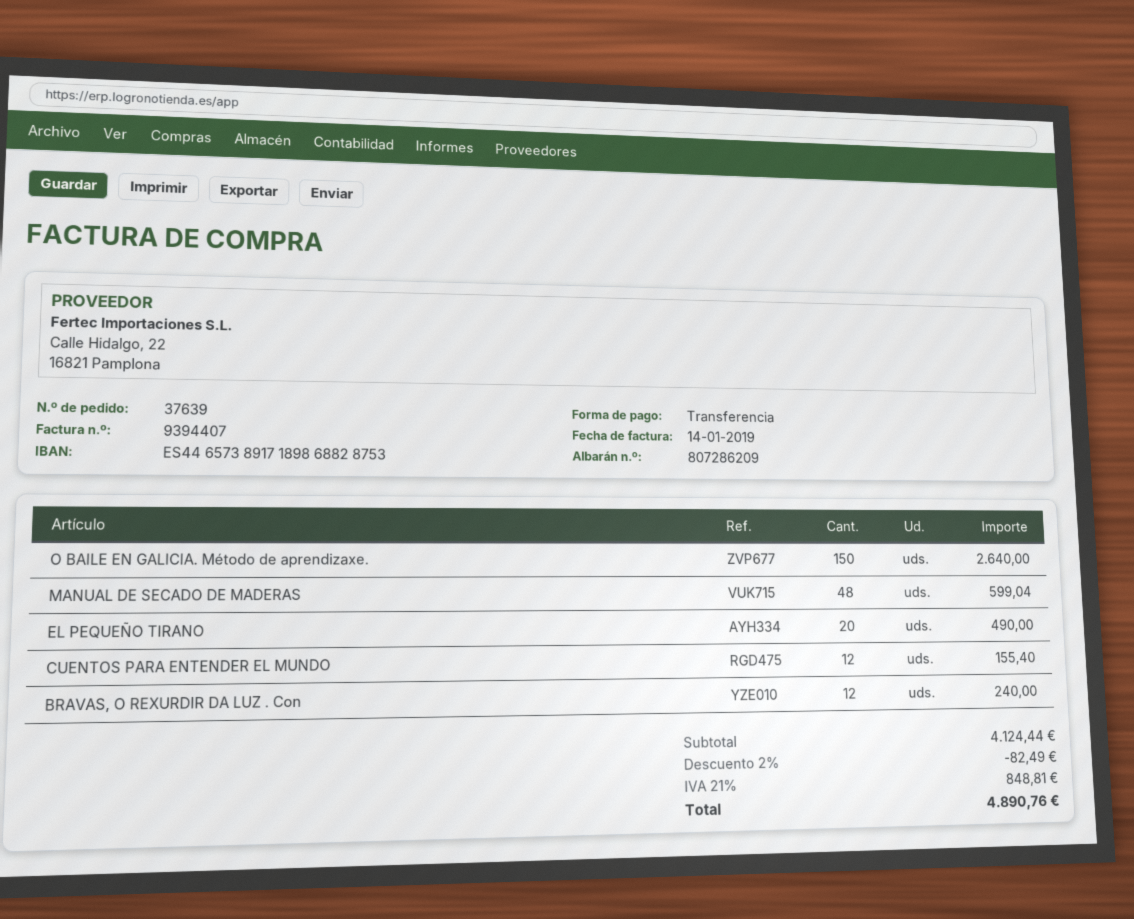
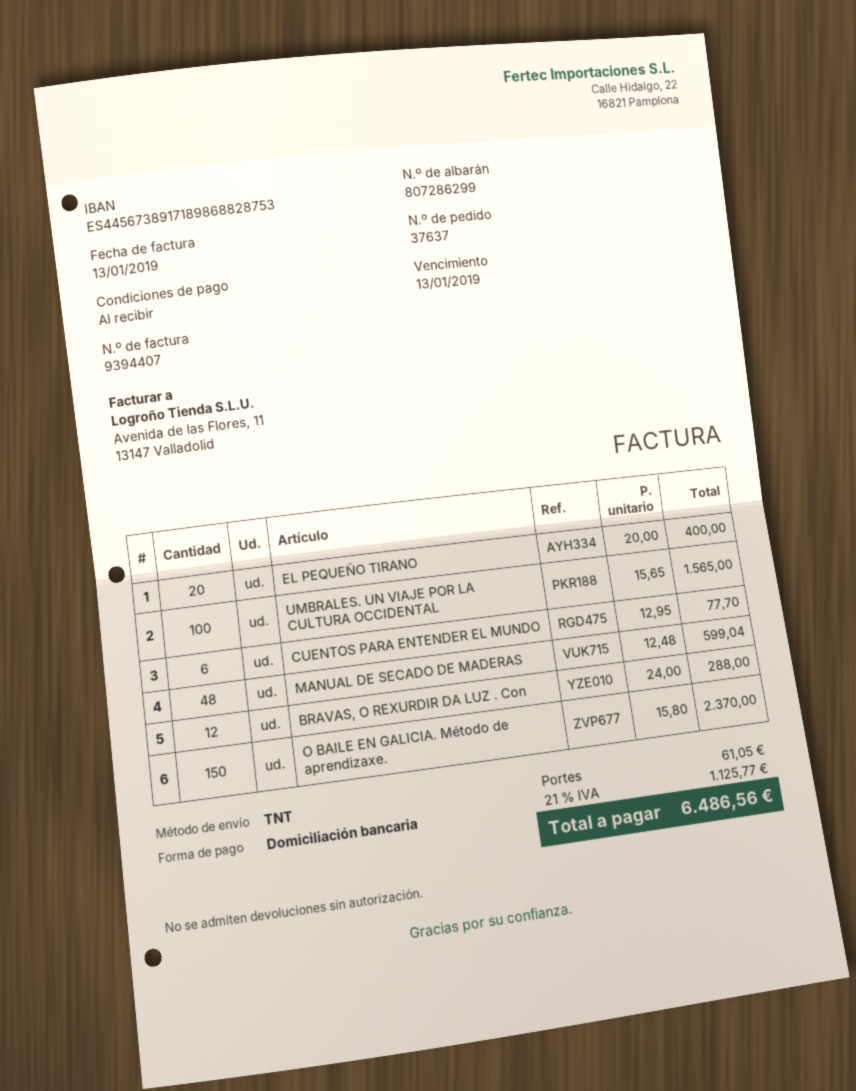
order number: 37639 -> 37637
delivery note number: 807286209 -> 807286299
invoice date: 2019-01-14 -> 2019-01-13
payment method: bank transfer -> direct debit
bank account: ES4465738917189868828753 -> ES4456738917189868828753
O BAILE EN GALICIA. Método de aprendizaxe.: 150 for 2640.00 -> 150 for 2370.00
EL PEQUEÑO TIRANO: 20 for 490.00 -> 20 for 400.00
CUENTOS PARA ENTENDER EL MUNDO: 12 for 155.40 -> 6 for 77.70
BRAVAS, O REXURDIR DA LUZ . Con: 12 for 240.00 -> 12 for 288.00
UMBRALES. UN VIAJE POR LA CULTURA OCCIDENTAL: none -> 100 for 1565.00
discount: 2% = 82.49 -> none
shipping: none -> 61.05
tax: 21% = 848.81 -> 21% = 1125.77
total: 4890.76 -> 6486.56

